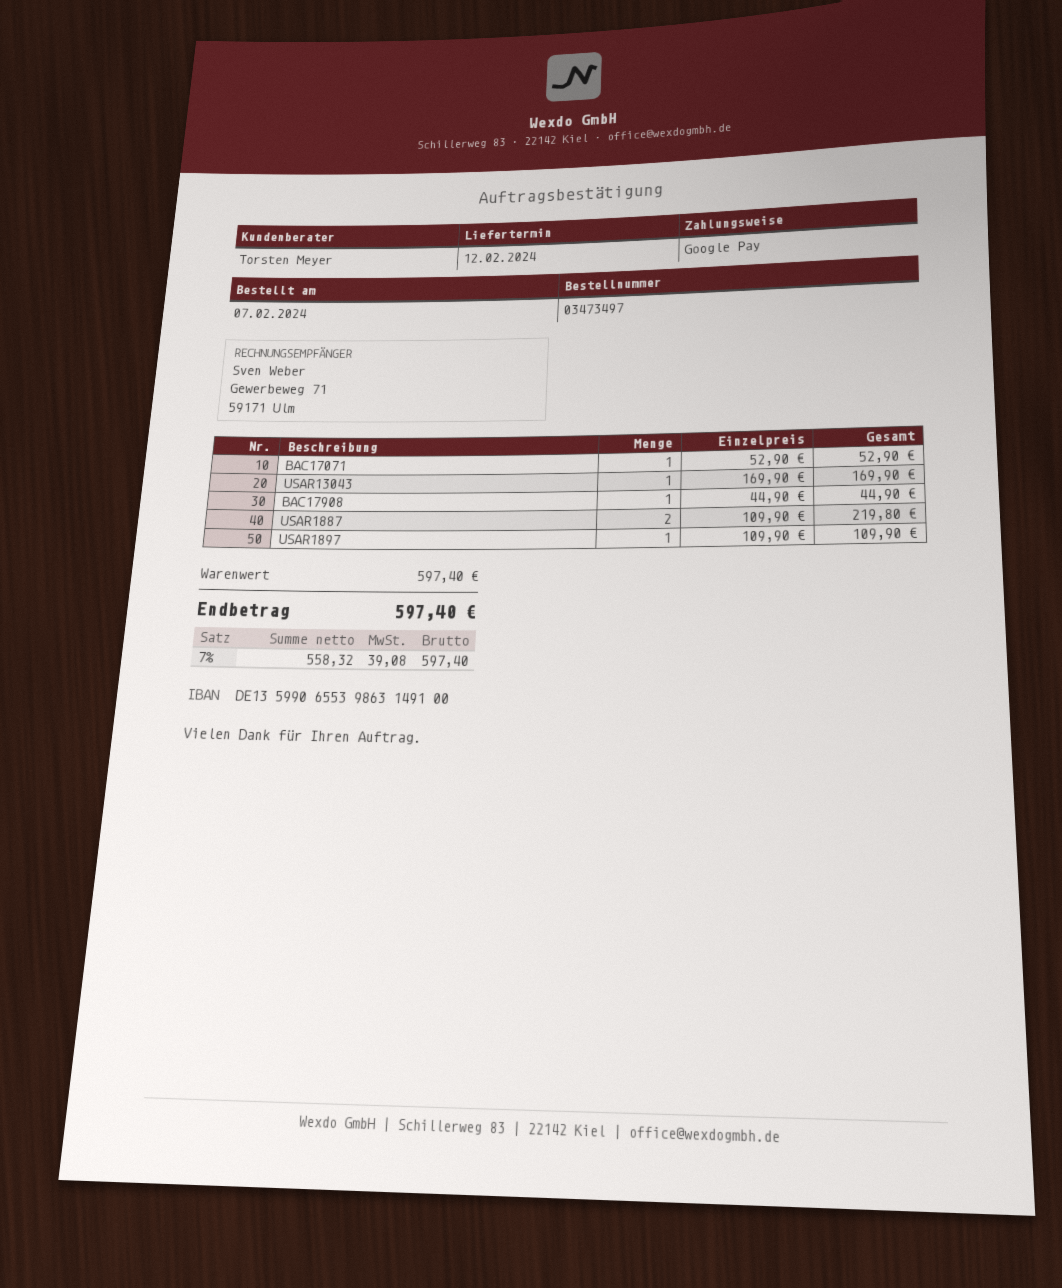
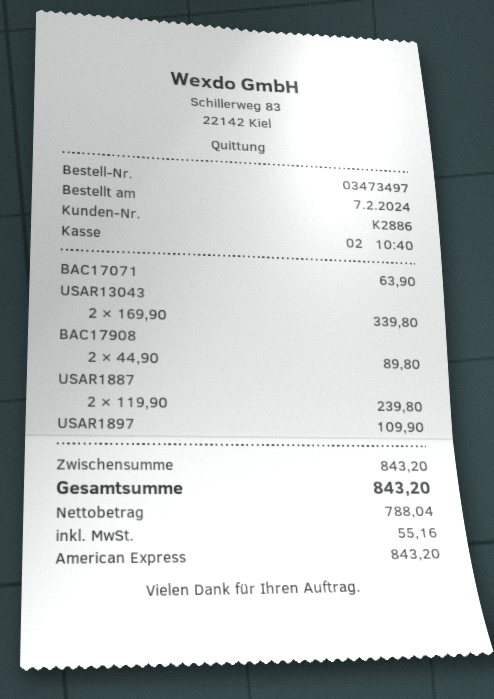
payment method: Google Pay -> American Express
BAC17071: 1 x 52.90 = 52.90 -> 1 x 63.90 = 63.90
USAR13043: 1 x 169.90 = 169.90 -> 2 x 169.90 = 339.80
BAC17908: 1 x 44.90 = 44.90 -> 2 x 44.90 = 89.80
USAR1887: 2 x 109.90 = 219.80 -> 2 x 119.90 = 239.80
subtotal: 597.40 -> 843.20
net: 558.32 -> 788.04
tax: 39.08 -> 55.16
total: 597.40 -> 843.20

